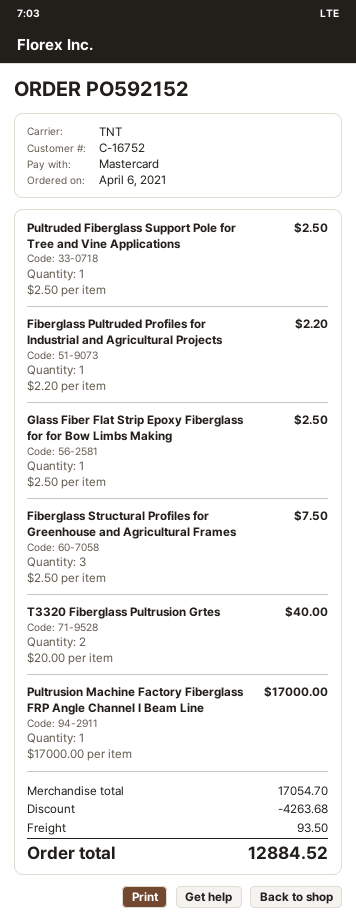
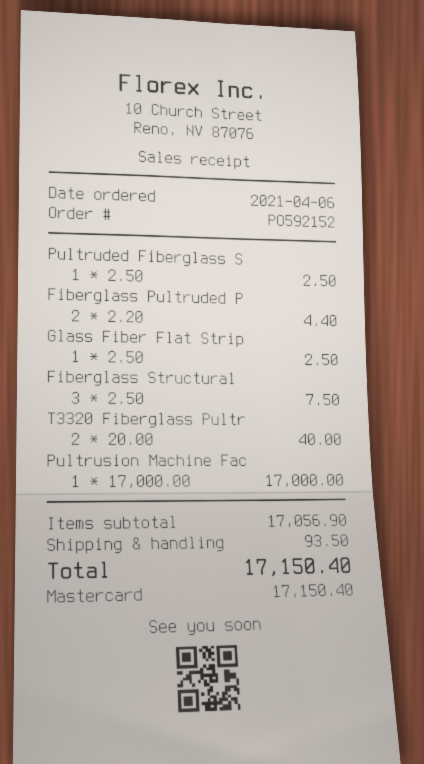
Fiberglass Pultruded Profiles for Industrial and Agricultural Projects: 1 x 2.20 = 2.20 -> 2 x 2.20 = 4.40
subtotal: 17054.70 -> 17056.90
discount: 4263.68 -> none
total: 12884.52 -> 17150.40

